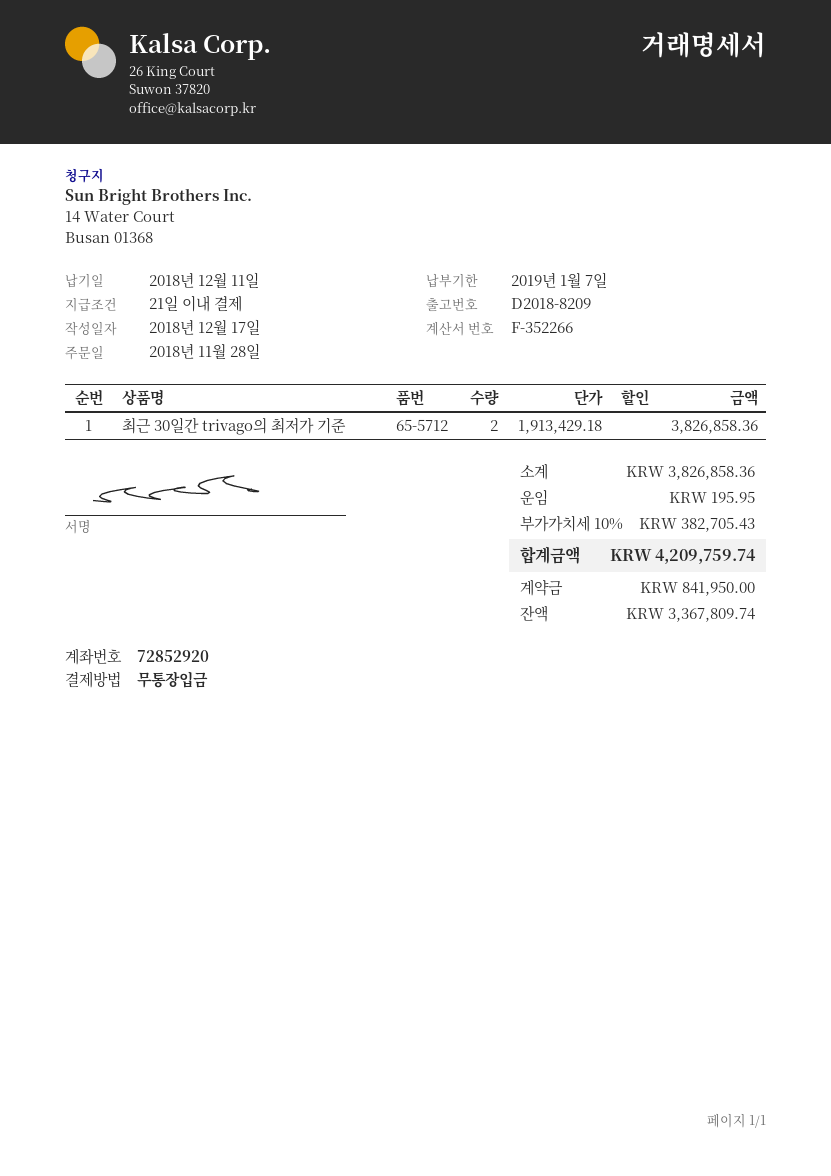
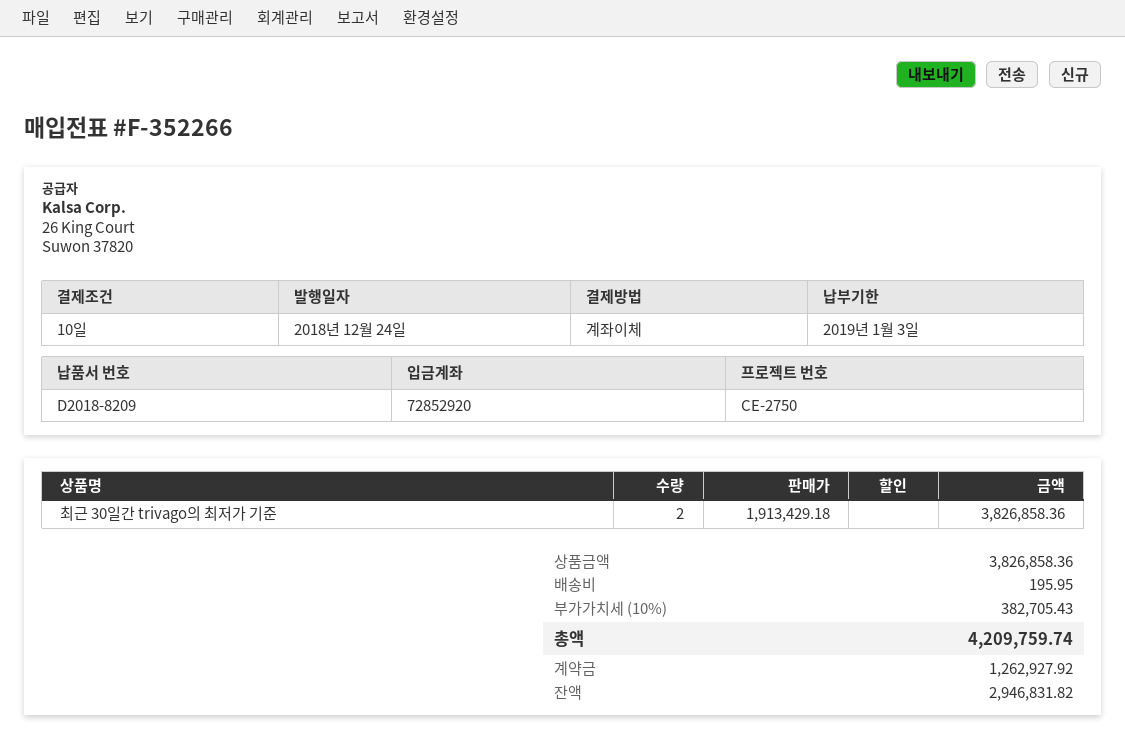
invoice date: 2018-12-17 -> 2018-12-24
payment terms: 21 days -> 10 days
due date: 2019-01-07 -> 2019-01-03
deposit: 841950.00 -> 1262927.92
balance: 3367809.74 -> 2946831.82

